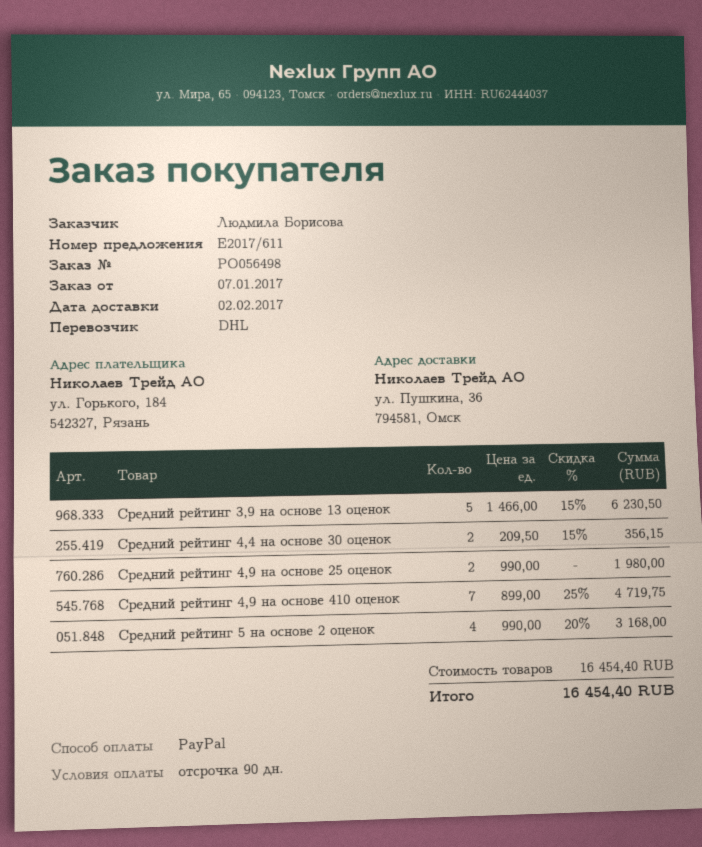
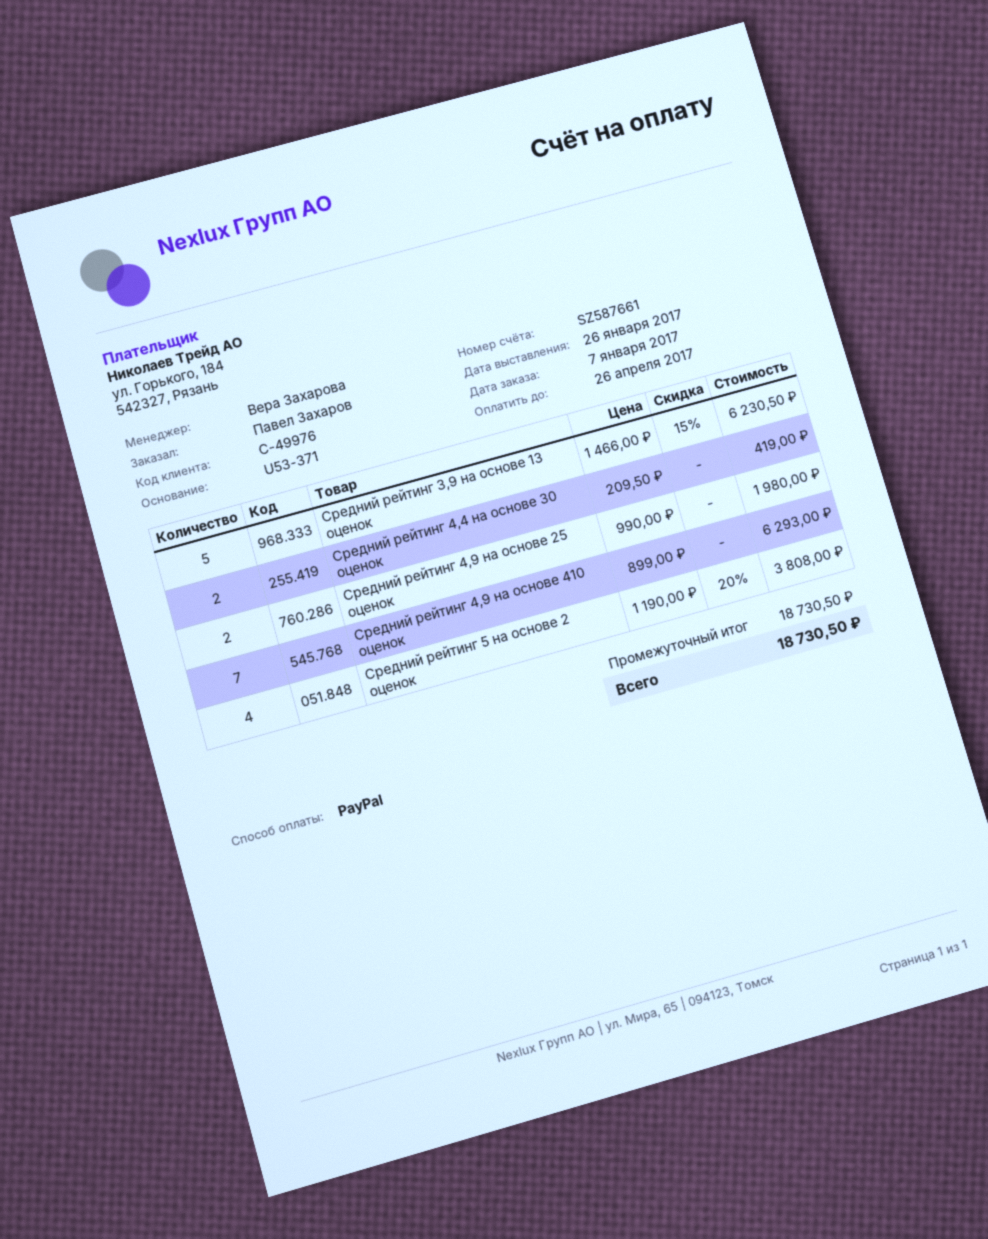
ordered by: Людмила Борисова -> Павел Захаров
Средний рейтинг 4,4 на основе 30 оценок: 2 x 209.50 - 15% = 356.15 -> 2 x 209.50 = 419.00
Средний рейтинг 4,9 на основе 410 оценок: 7 x 899.00 - 25% = 4719.75 -> 7 x 899.00 = 6293.00
Средний рейтинг 5 на основе 2 оценок: 4 x 990.00 - 20% = 3168.00 -> 4 x 1190.00 - 20% = 3808.00
subtotal: 16454.40 -> 18730.50
total: 16454.40 -> 18730.50

